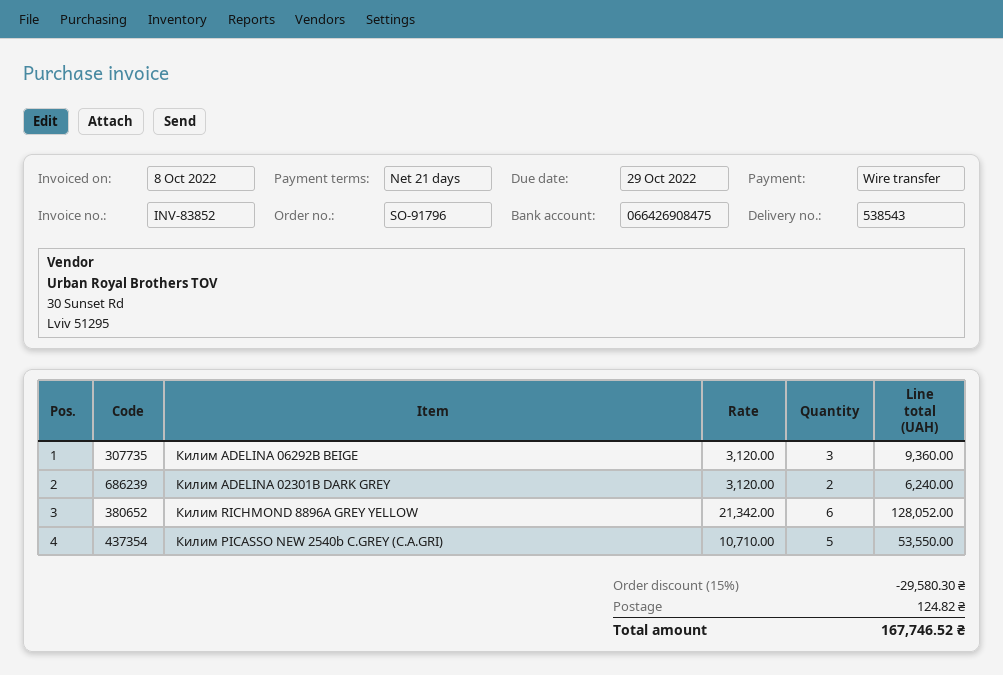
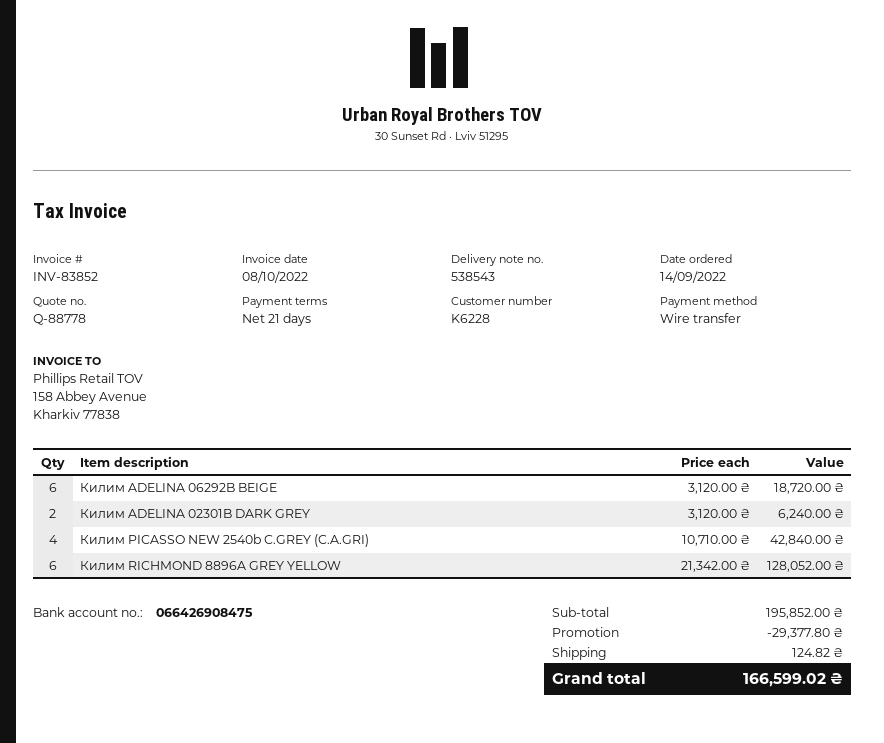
Килим ADELINA 06292B BEIGE: 3 x 3120.00 = 9360.00 -> 6 x 3120.00 = 18720.00
Килим PICASSO NEW 2540b C.GREY (C.A.GRI): 5 x 10710.00 = 53550.00 -> 4 x 10710.00 = 42840.00
discount: 29580.30 -> 29377.80
total: 167746.52 -> 166599.02

